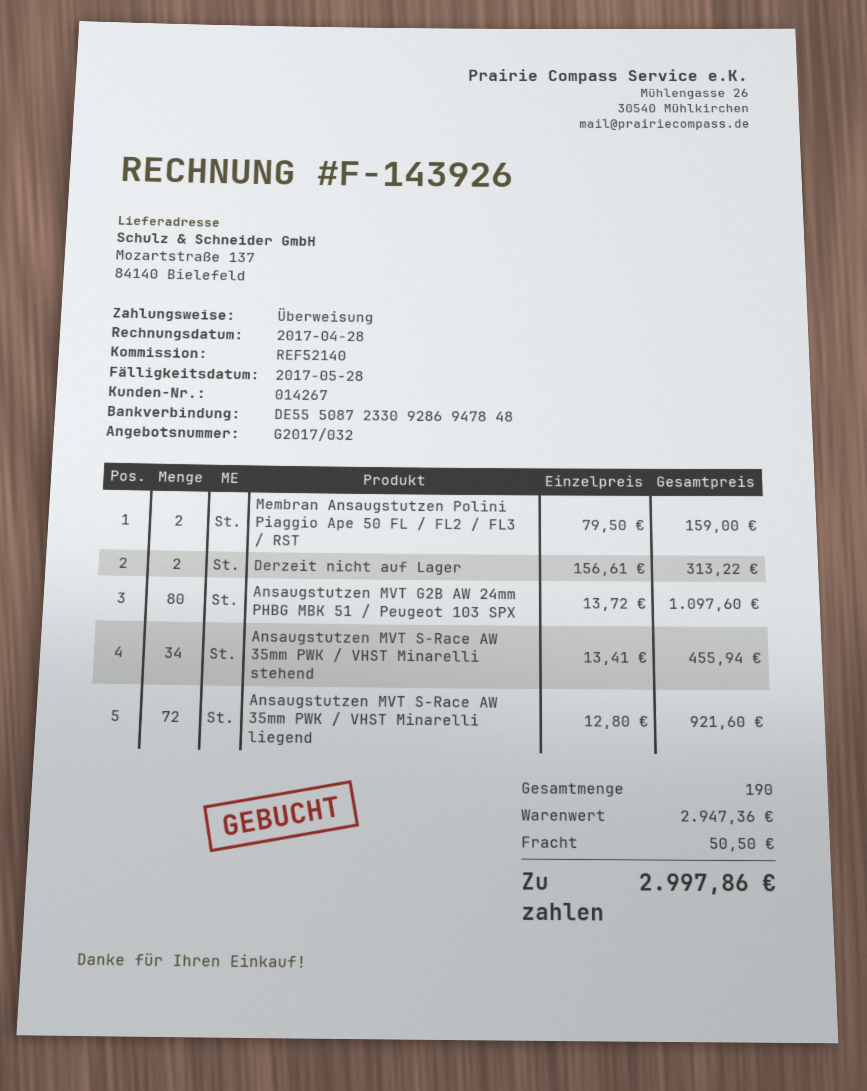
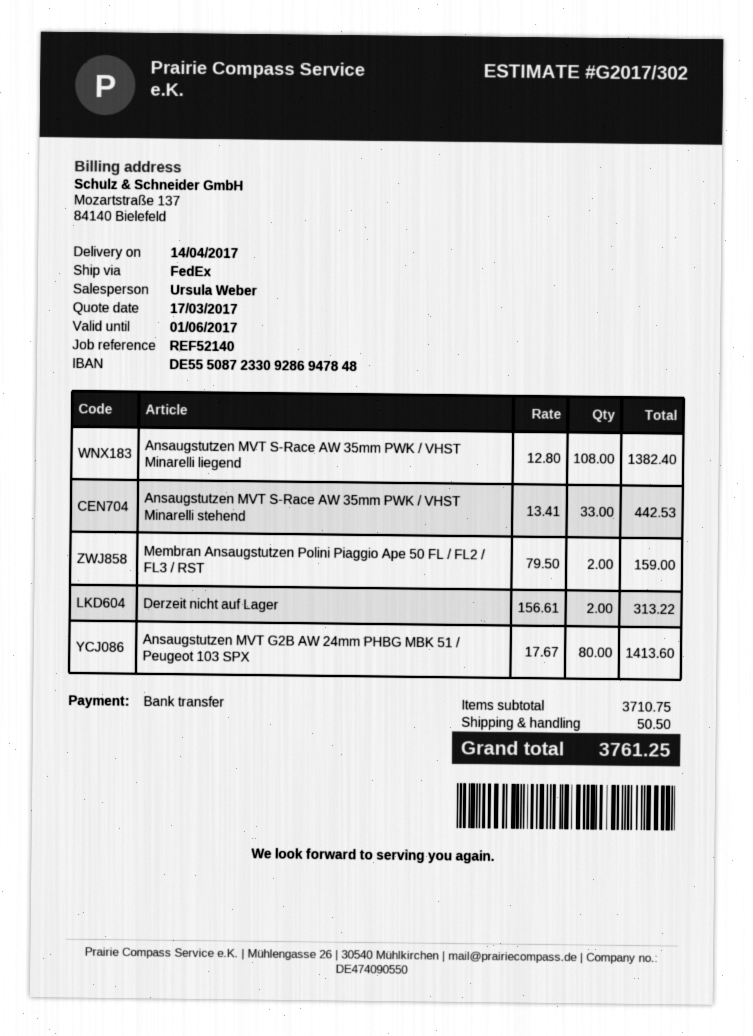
quote number: G2017/032 -> G2017/302
Ansaugstutzen MVT G2B AW 24mm PHBG MBK 51 / Peugeot 103 SPX: 80 x 13.72 = 1097.60 -> 80 x 17.67 = 1413.60
Ansaugstutzen MVT S-Race AW 35mm PWK / VHST Minarelli stehend: 34 x 13.41 = 455.94 -> 33 x 13.41 = 442.53
Ansaugstutzen MVT S-Race AW 35mm PWK / VHST Minarelli liegend: 72 x 12.80 = 921.60 -> 108 x 12.80 = 1382.40
subtotal: 2947.36 -> 3710.75
total: 2997.86 -> 3761.25

